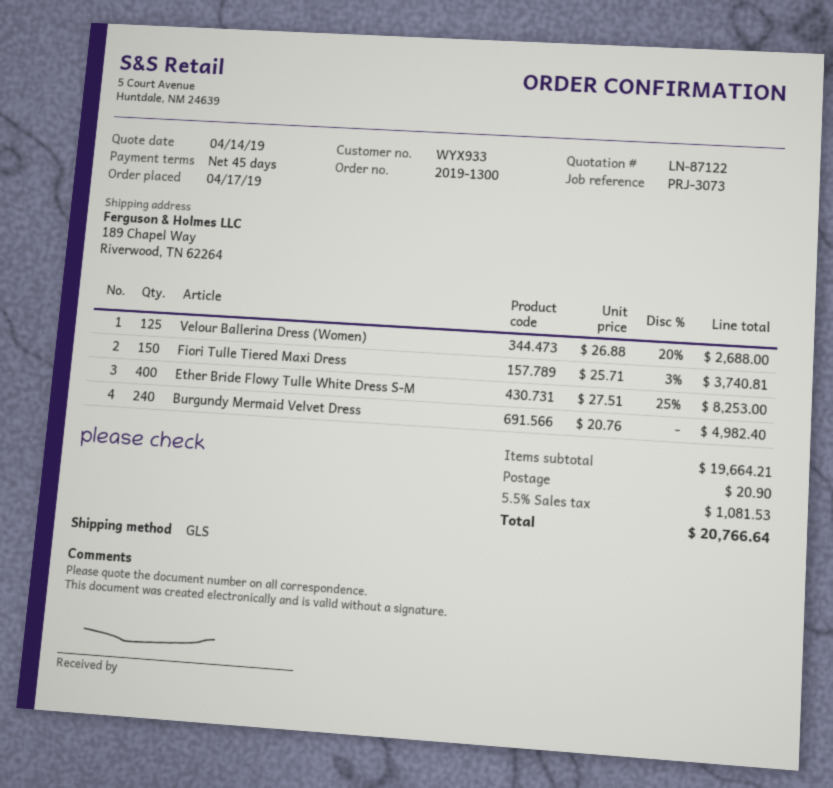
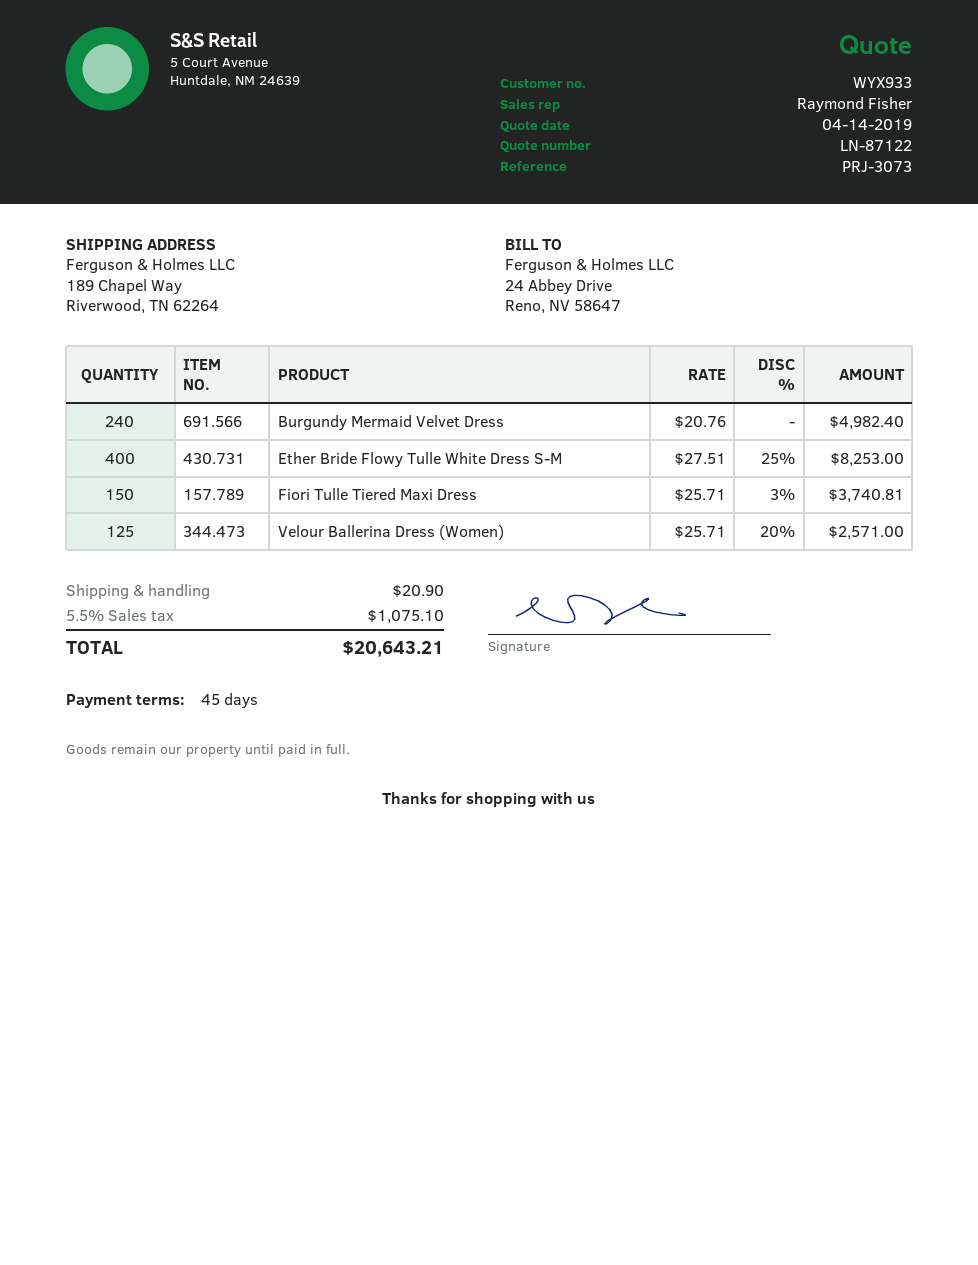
Velour Ballerina Dress (Women): 125 x 26.88 - 20% = 2688.00 -> 125 x 25.71 - 20% = 2571.00
tax: 5.5% = 1081.53 -> 5.5% = 1075.10
total: 20766.64 -> 20643.21

